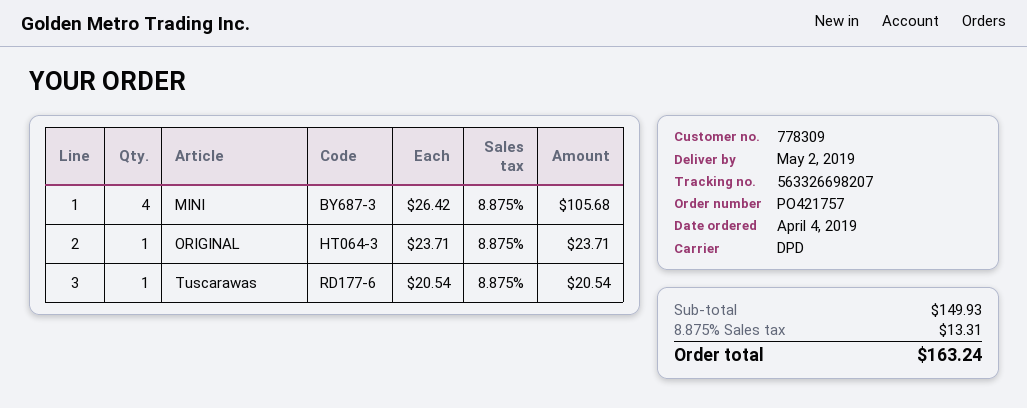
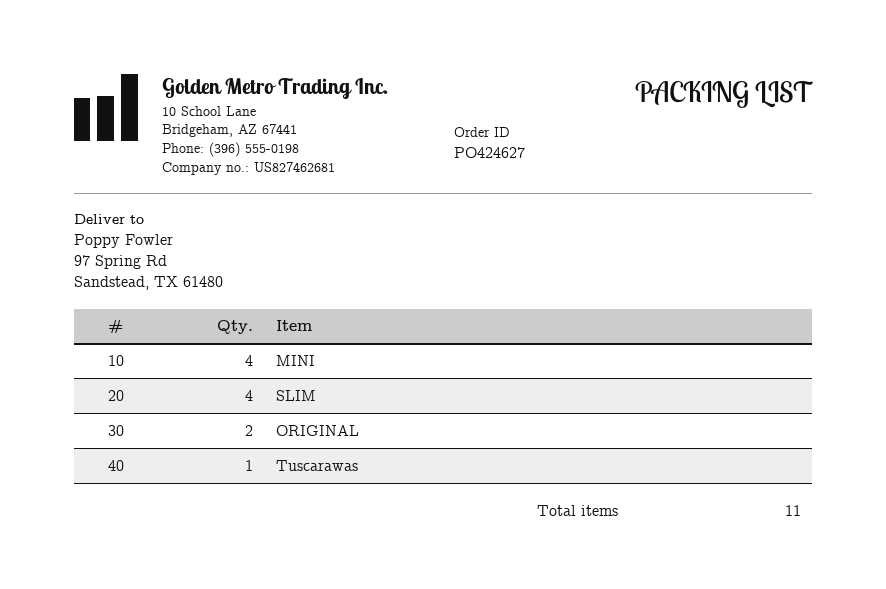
order number: PO421757 -> PO424627
ORIGINAL: 1 -> 2
SLIM: none -> 4

